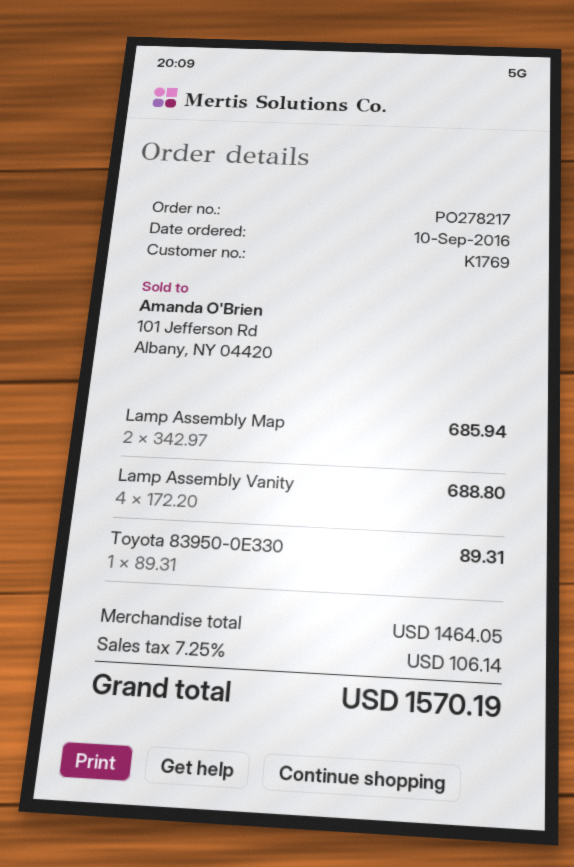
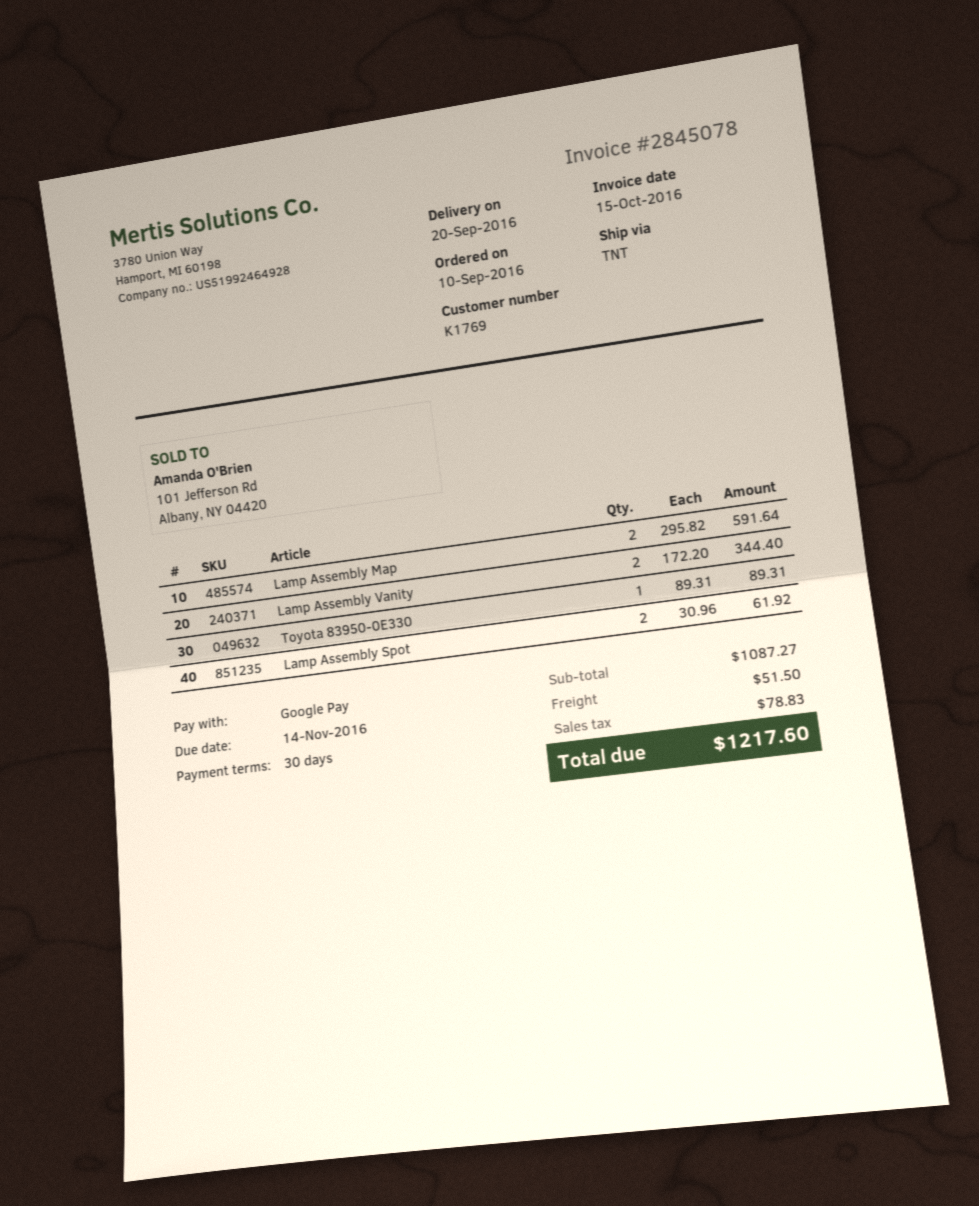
Lamp Assembly Map: 2 x 342.97 = 685.94 -> 2 x 295.82 = 591.64
Lamp Assembly Vanity: 4 x 172.20 = 688.80 -> 2 x 172.20 = 344.40
Lamp Assembly Spot: none -> 2 x 30.96 = 61.92
subtotal: 1464.05 -> 1087.27
shipping: none -> 51.50
tax: 106.14 -> 78.83
total: 1570.19 -> 1217.60

